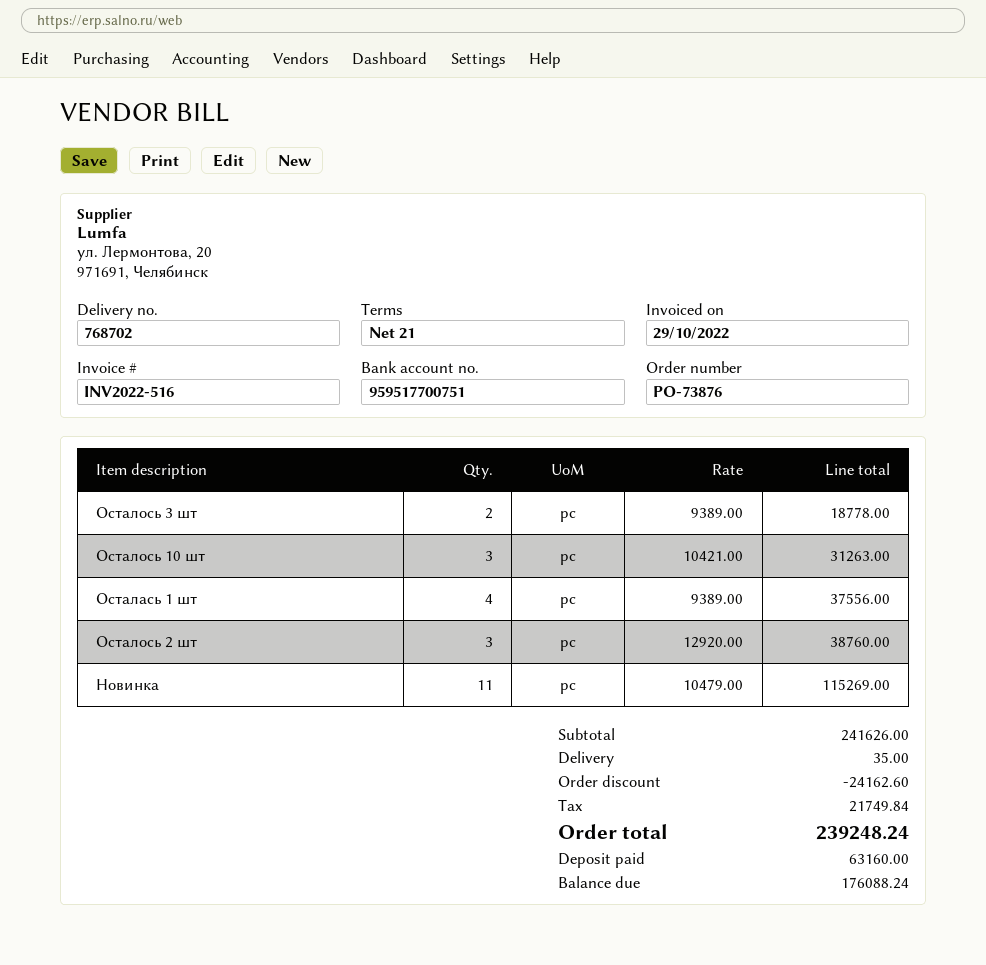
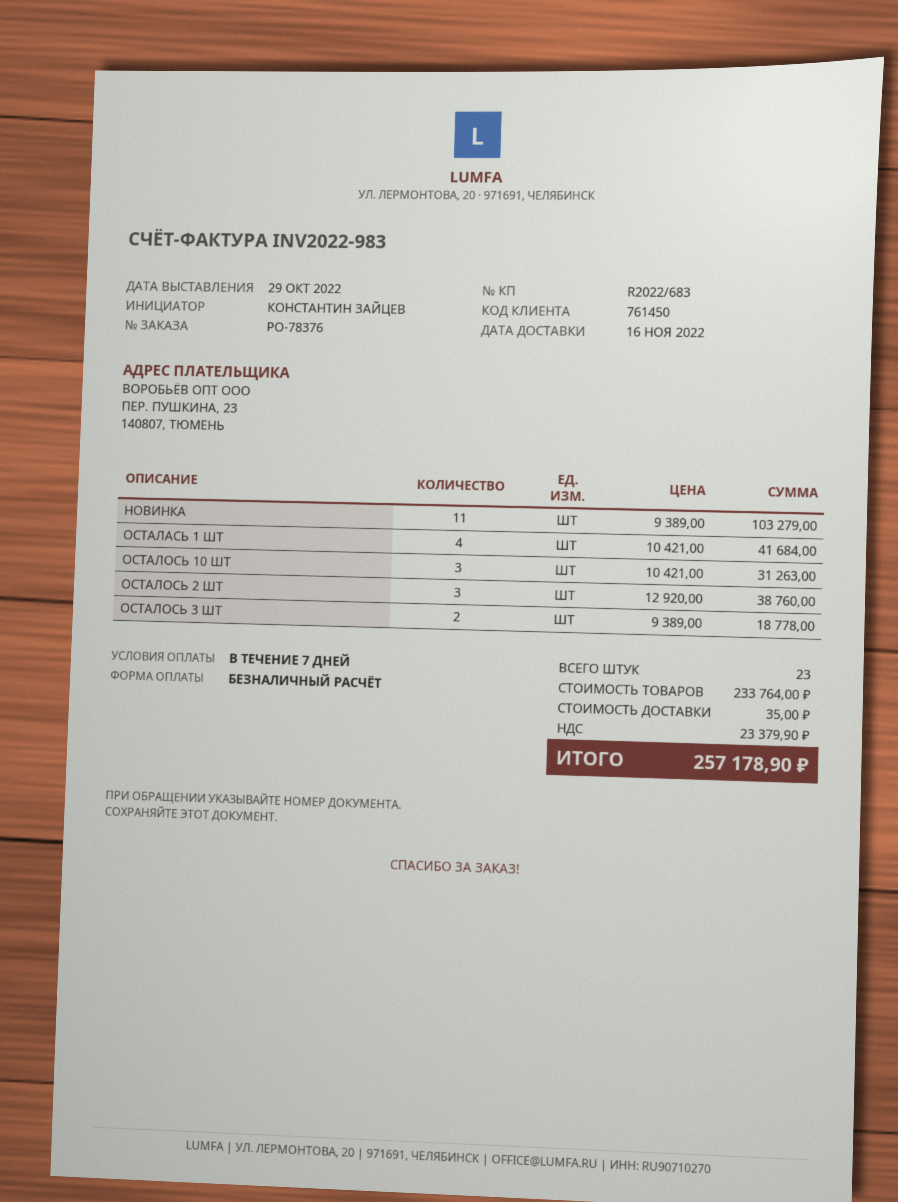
order number: PO-73876 -> PO-78376
invoice number: INV2022-516 -> INV2022-983
payment terms: 21 days -> 7 days
Осталась 1 шт: 4 x 9389.00 = 37556.00 -> 4 x 10421.00 = 41684.00
Новинка: 11 x 10479.00 = 115269.00 -> 11 x 9389.00 = 103279.00
subtotal: 241626.00 -> 233764.00
discount: 24162.60 -> none
tax: 21749.84 -> 23379.90
total: 239248.24 -> 257178.90

